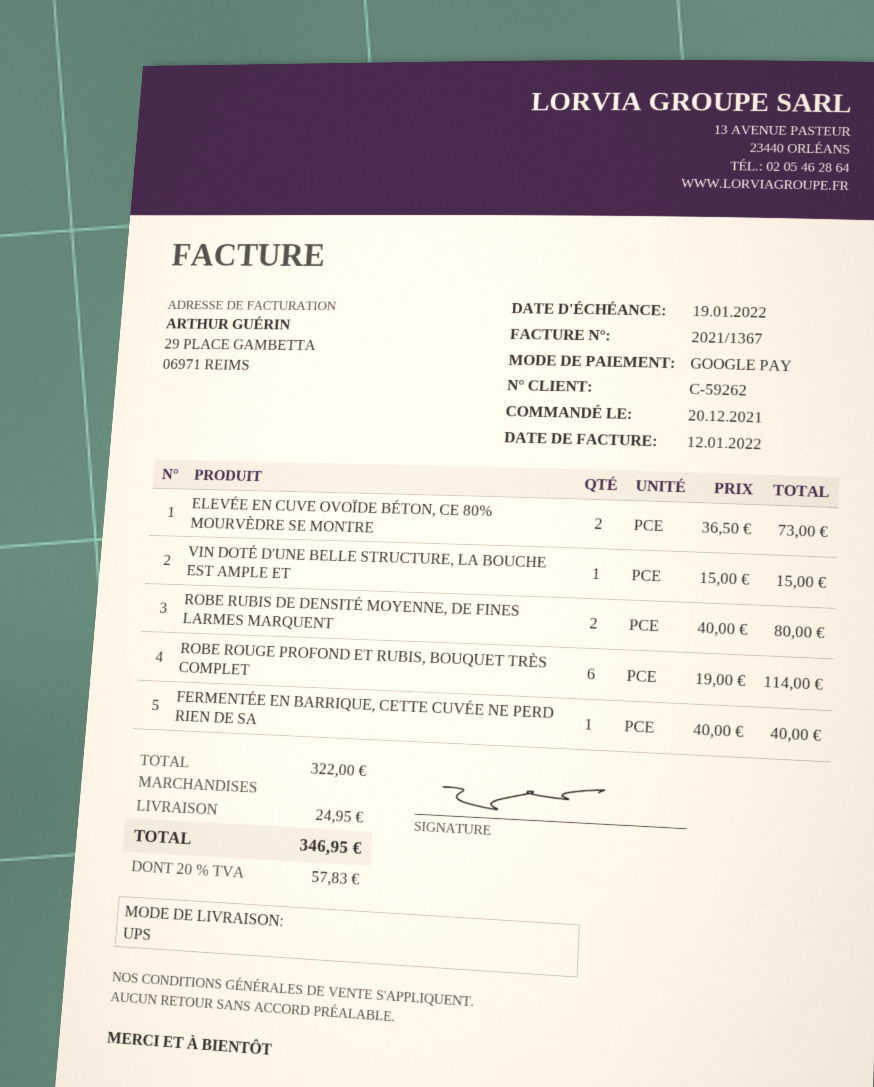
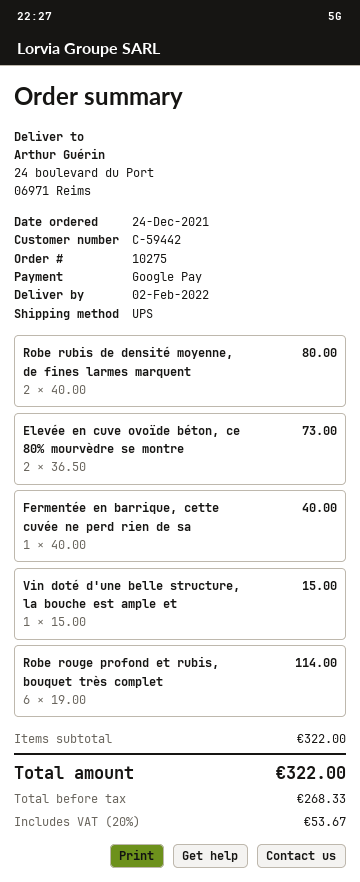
order date: 2021-12-20 -> 2021-12-24
customer number: C-59262 -> C-59442
shipping: 24.95 -> none
tax: 20% = 57.83 -> 20% = 53.67
total: 346.95 -> 322.00

